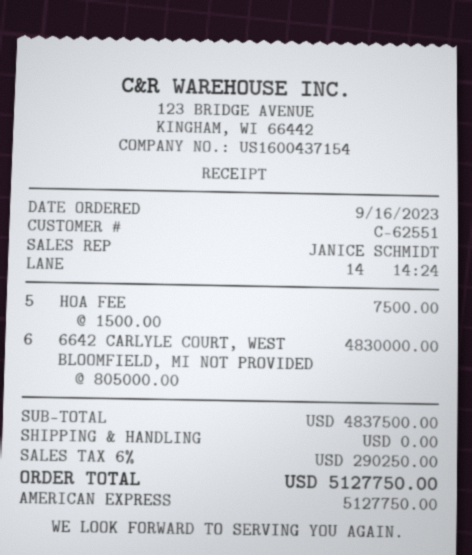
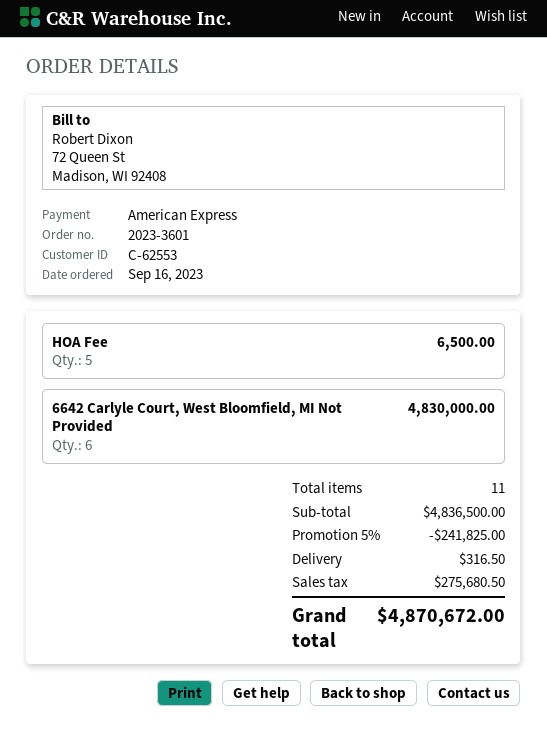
customer number: C-62551 -> C-62553
HOA FEE: 5 for 7500.00 -> 5 for 6500.00
subtotal: 4837500.00 -> 4836500.00
discount: none -> 5% = 241825.00
shipping: 0.00 -> 316.50
tax: 290250.00 -> 275680.50
total: 5127750.00 -> 4870672.00

